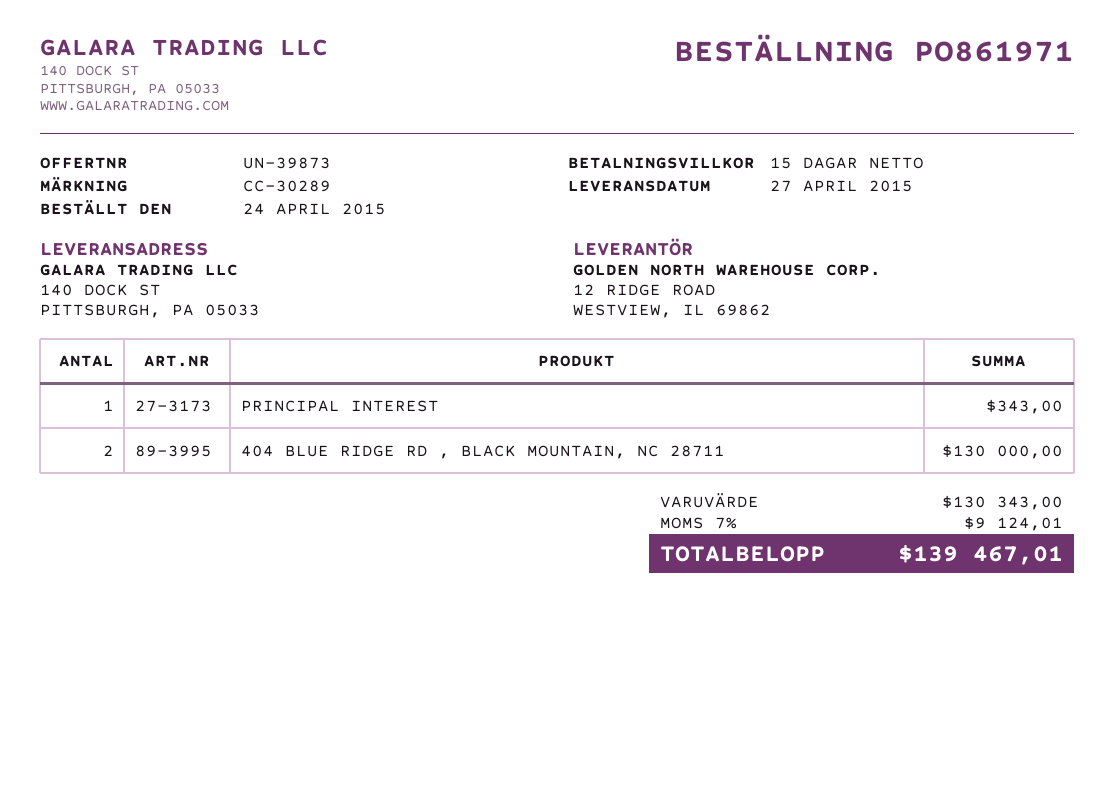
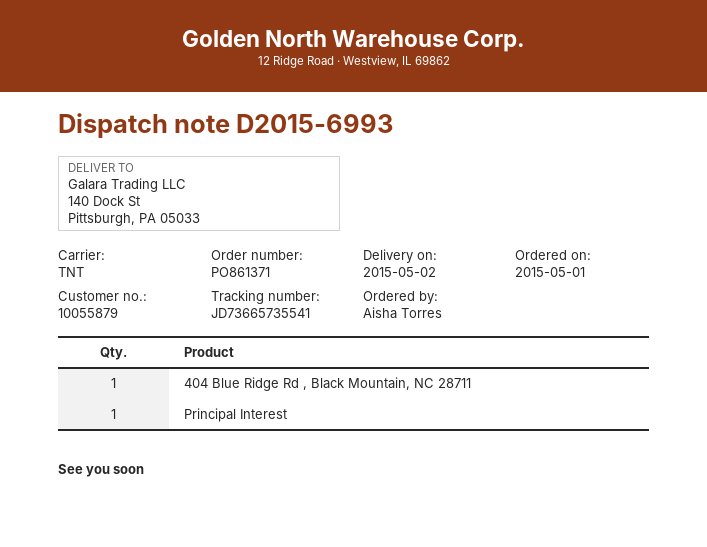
order number: PO861971 -> PO861371
order date: 2015-04-24 -> 2015-05-01
delivery date: 2015-04-27 -> 2015-05-02
404 BLUE RIDGE RD , BLACK MOUNTAIN, NC 28711: 2 -> 1

